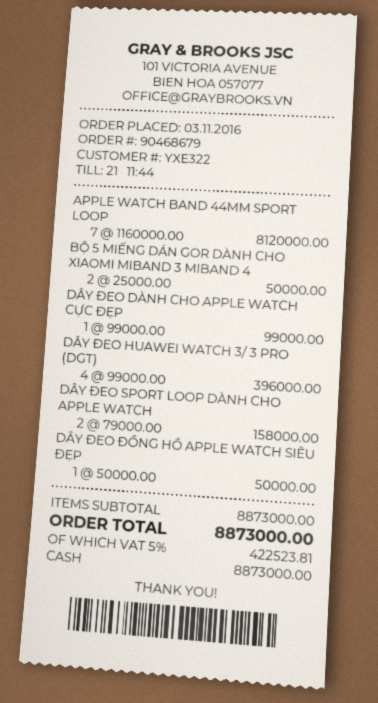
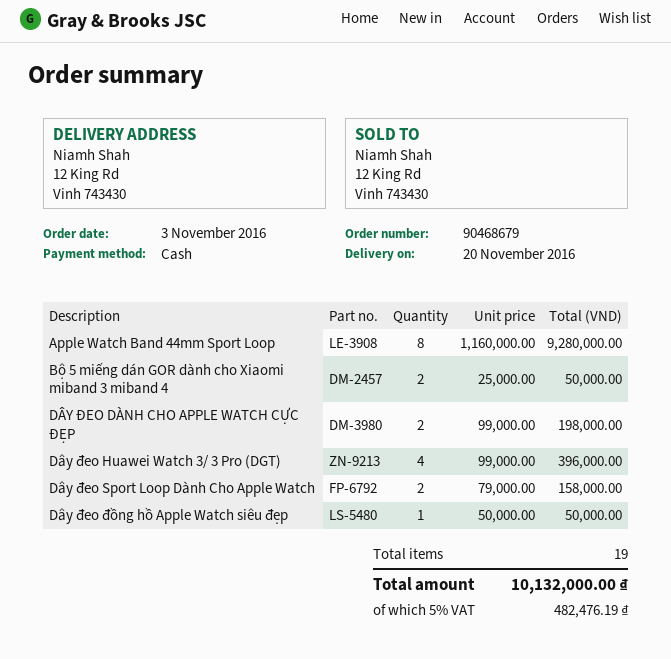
APPLE WATCH BAND 44MM SPORT LOOP: 7 x 1160000.00 = 8120000.00 -> 8 x 1160000.00 = 9280000.00
DÂY ĐEO DÀNH CHO APPLE WATCH CỰC ĐẸP: 1 x 99000.00 = 99000.00 -> 2 x 99000.00 = 198000.00
tax: 5% = 422523.81 -> 5% = 482476.19
total: 8873000.00 -> 10132000.00

